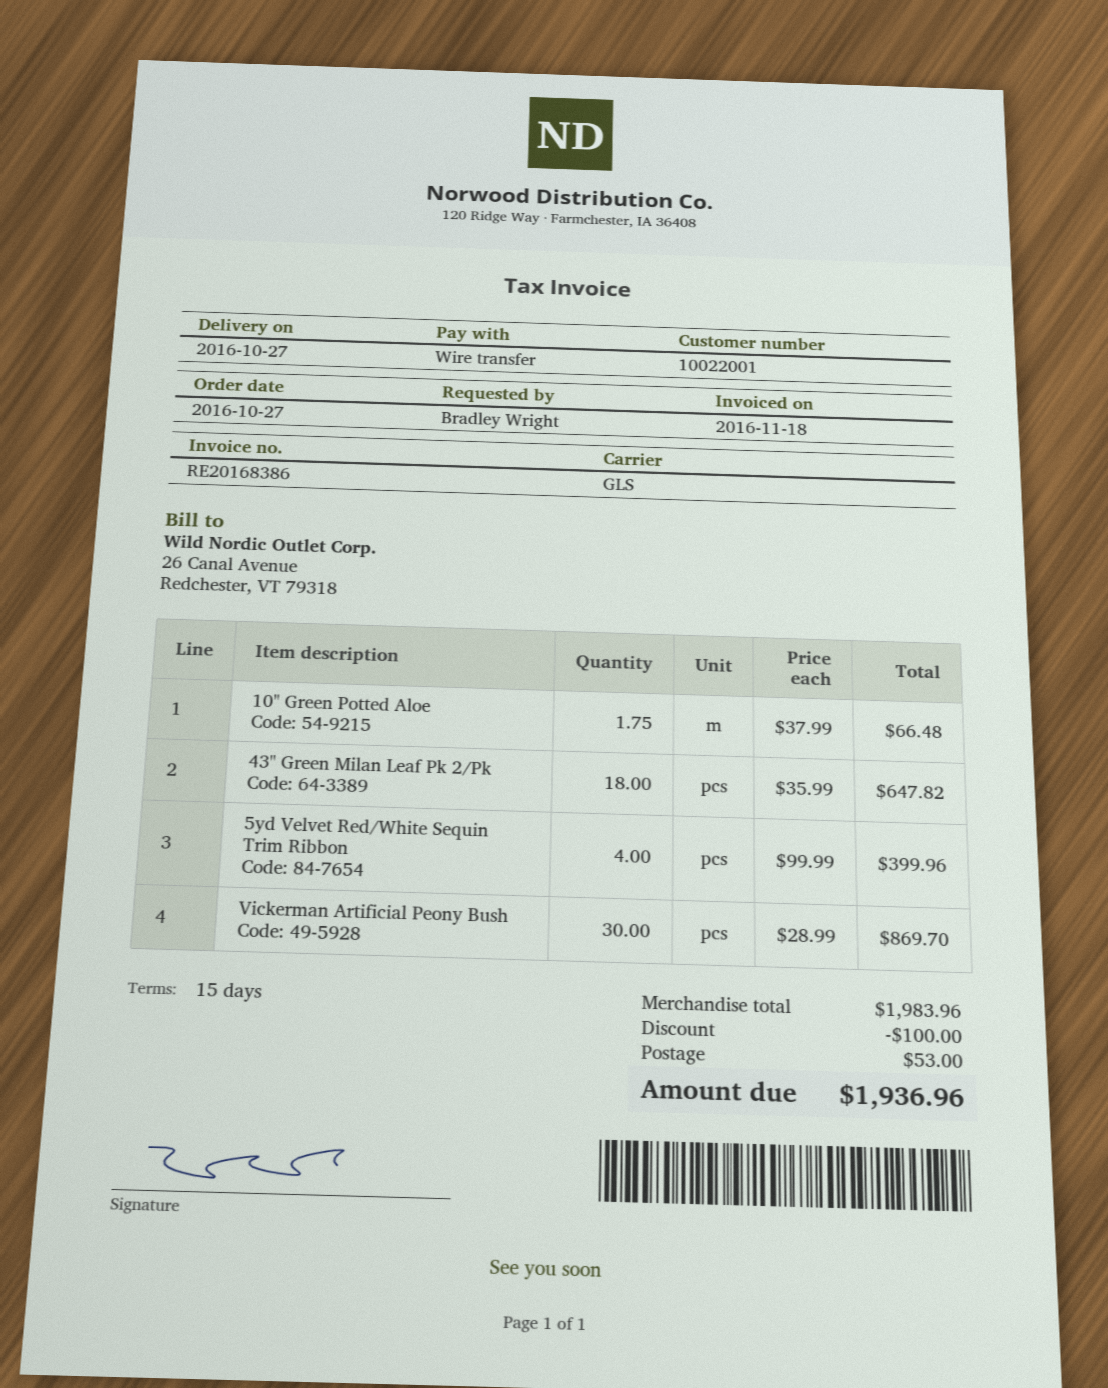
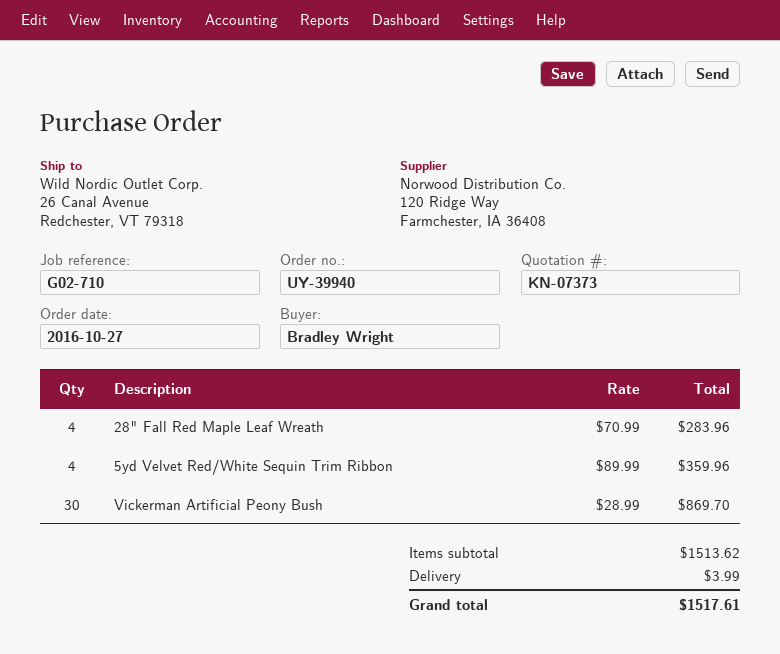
10" Green Potted Aloe: 1.75 x 37.99 = 66.48 -> none
43" Green Milan Leaf Pk 2/Pk: 18 x 35.99 = 647.82 -> none
5yd Velvet Red/White Sequin Trim Ribbon: 4 x 99.99 = 399.96 -> 4 x 89.99 = 359.96
28" Fall Red Maple Leaf Wreath: none -> 4 x 70.99 = 283.96
subtotal: 1983.96 -> 1513.62
discount: 100.00 -> none
shipping: 53.00 -> 3.99
total: 1936.96 -> 1517.61

